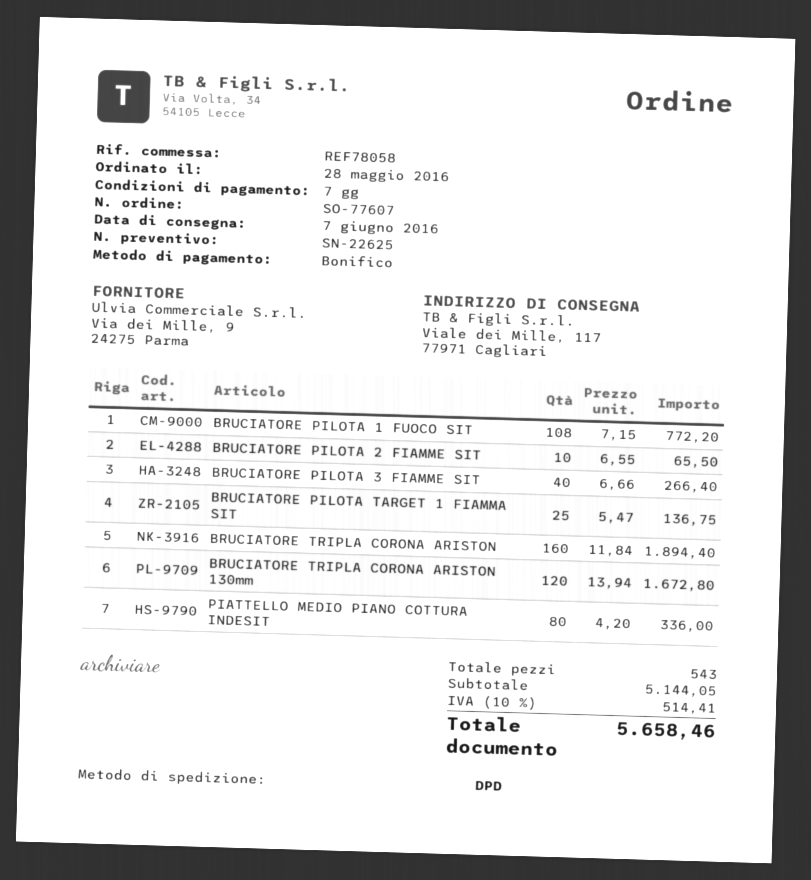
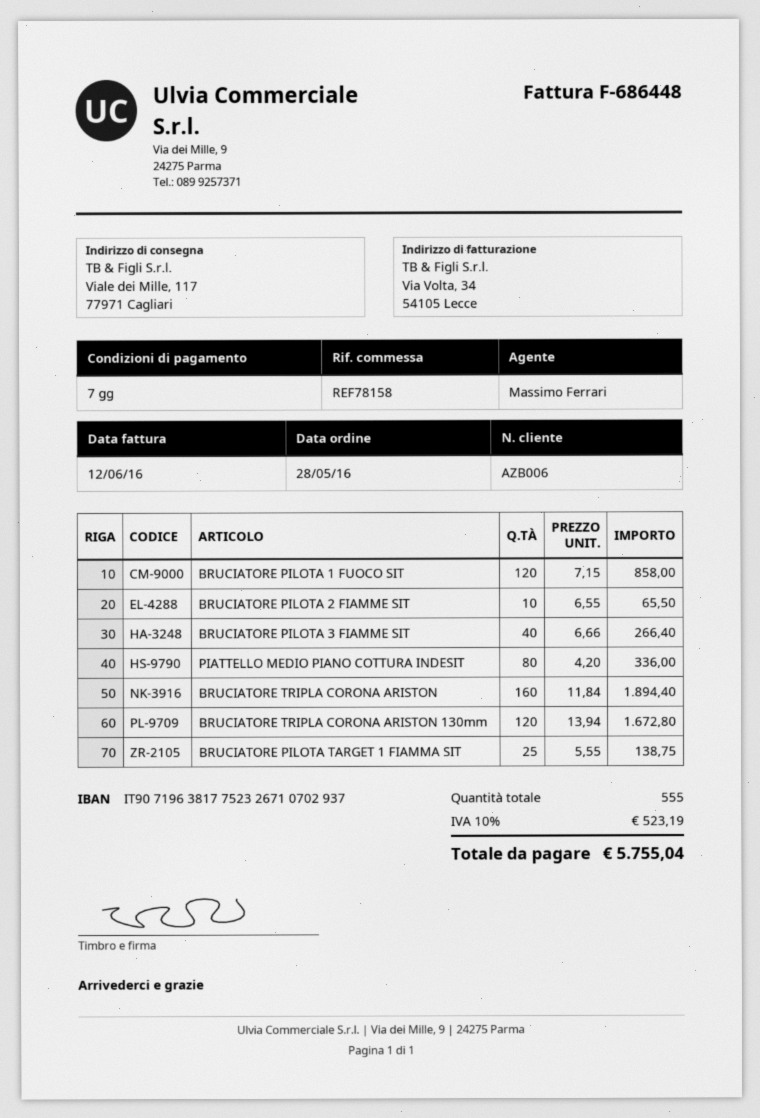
reference: REF78058 -> REF78158
BRUCIATORE PILOTA 1 FUOCO SIT: 108 x 7.15 = 772.20 -> 120 x 7.15 = 858.00
BRUCIATORE PILOTA TARGET 1 FIAMMA SIT: 25 x 5.47 = 136.75 -> 25 x 5.55 = 138.75
total quantity: 543 -> 555
tax: 10% = 514.41 -> 10% = 523.19
total: 5658.46 -> 5755.04

